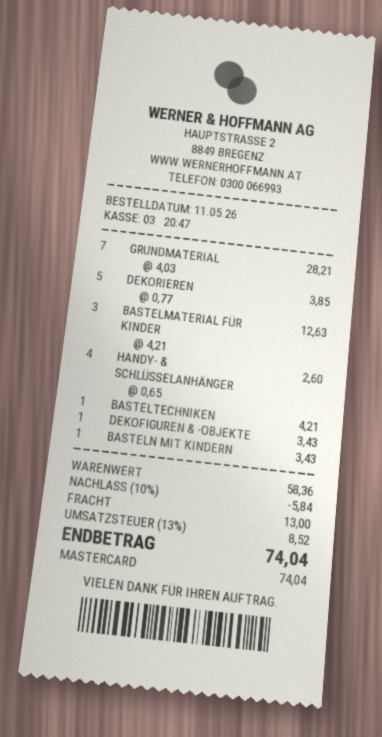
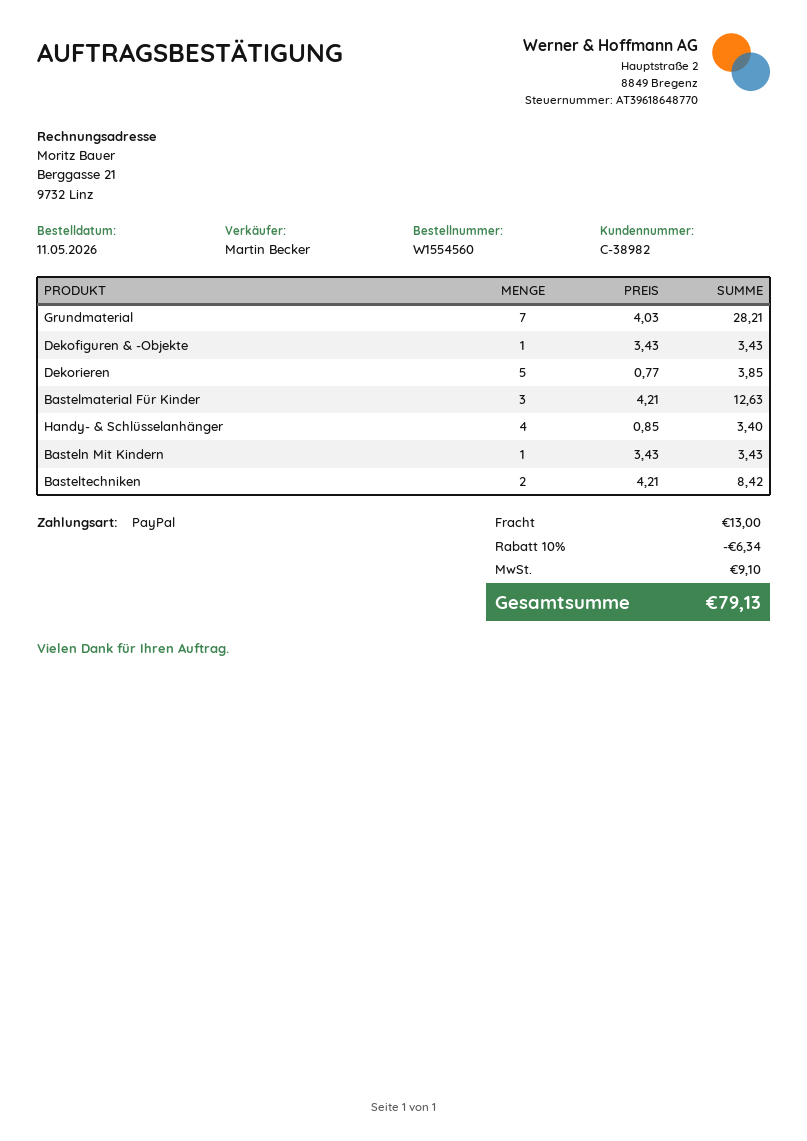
payment method: Mastercard -> PayPal
HANDY- & SCHLÜSSELANHÄNGER: 4 x 0.65 = 2.60 -> 4 x 0.85 = 3.40
BASTELTECHNIKEN: 1 x 4.21 = 4.21 -> 2 x 4.21 = 8.42
discount: 10% = 5.84 -> 10% = 6.34
tax: 8.52 -> 9.10
total: 74.04 -> 79.13

